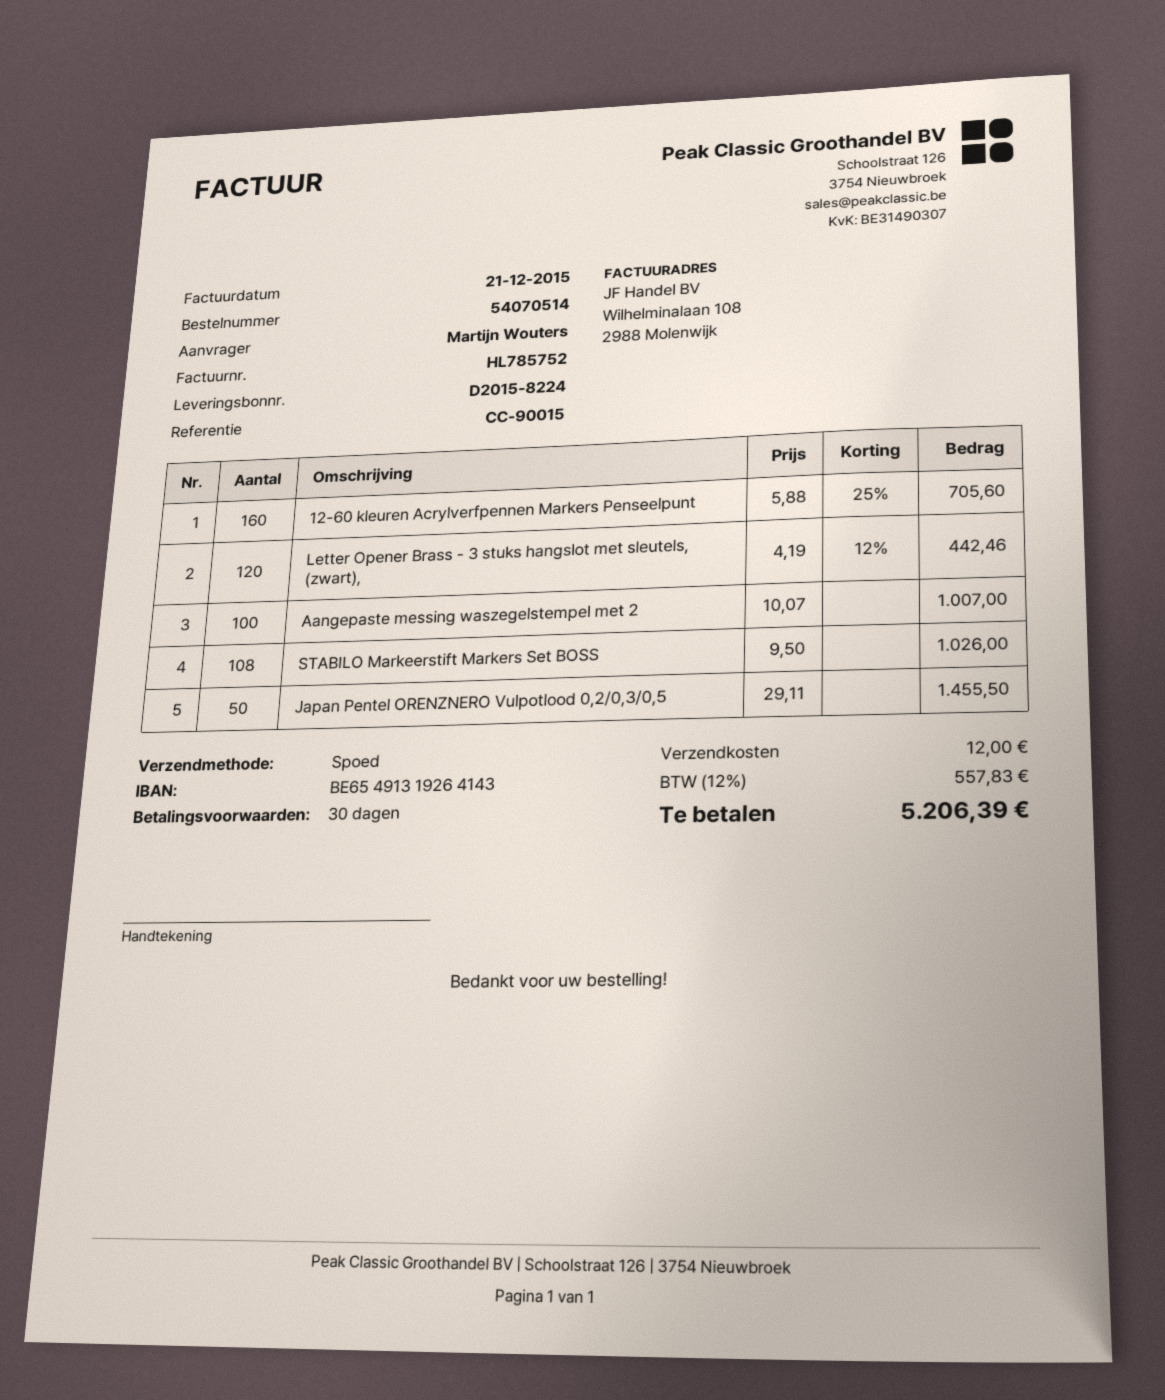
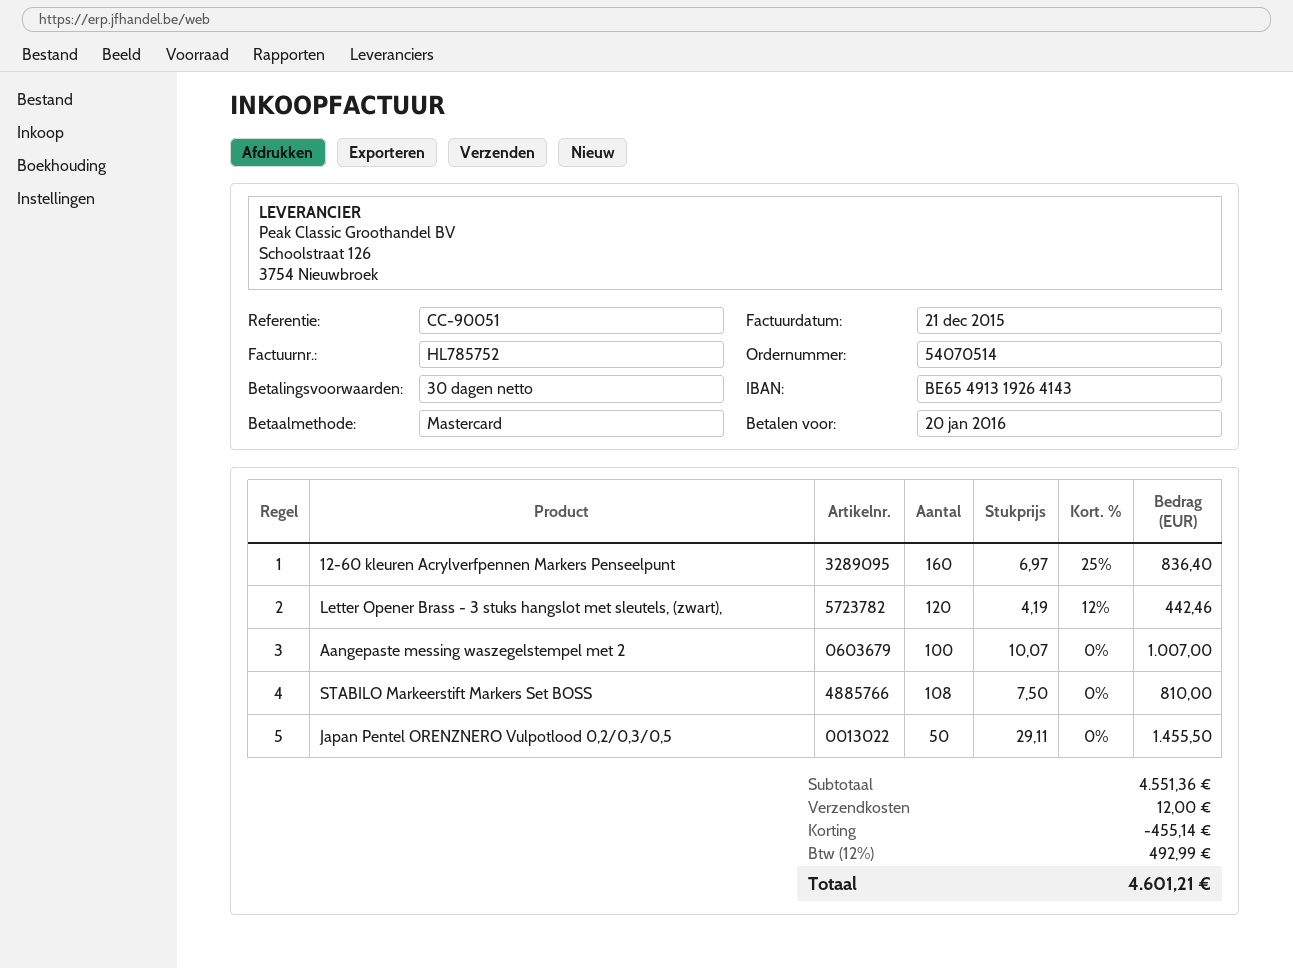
reference: CC-90015 -> CC-90051
12-60 kleuren Acrylverfpennen Markers Penseelpunt: 160 x 5.88 - 25% = 705.60 -> 160 x 6.97 - 25% = 836.40
STABILO Markeerstift Markers Set BOSS: 108 x 9.50 = 1026.00 -> 108 x 7.50 = 810.00
discount: none -> 455.14
tax: 12% = 557.83 -> 12% = 492.99
total: 5206.39 -> 4601.21

